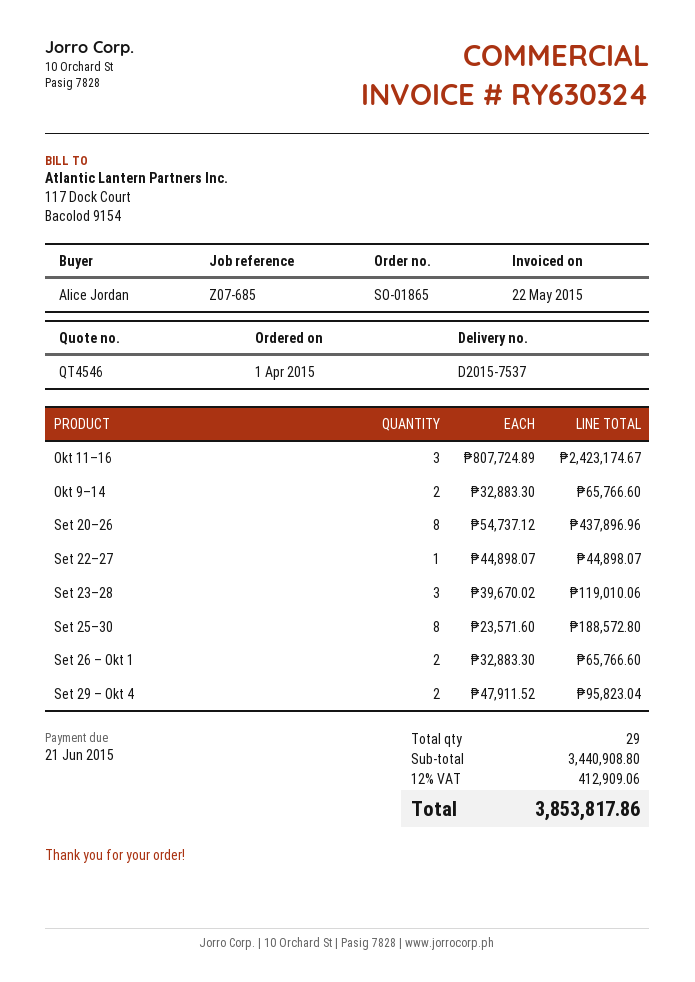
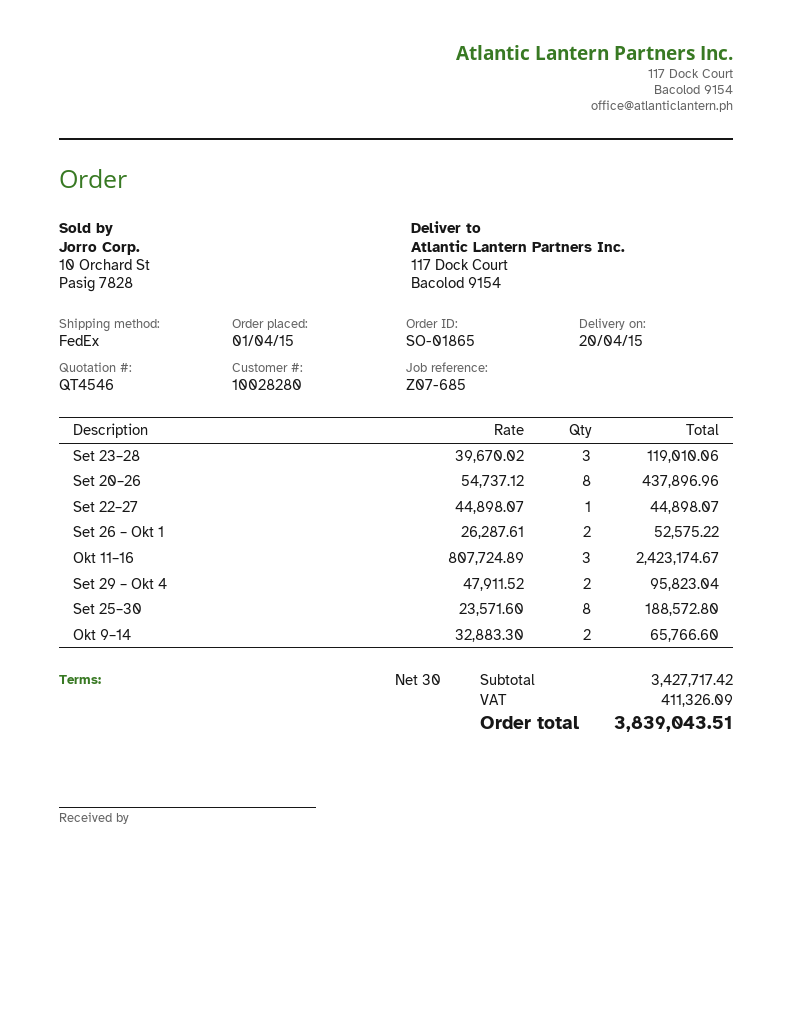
Set 26 – Okt 1: 2 x 32883.30 = 65766.60 -> 2 x 26287.61 = 52575.22
subtotal: 3440908.80 -> 3427717.42
tax: 412909.06 -> 411326.09
total: 3853817.86 -> 3839043.51

